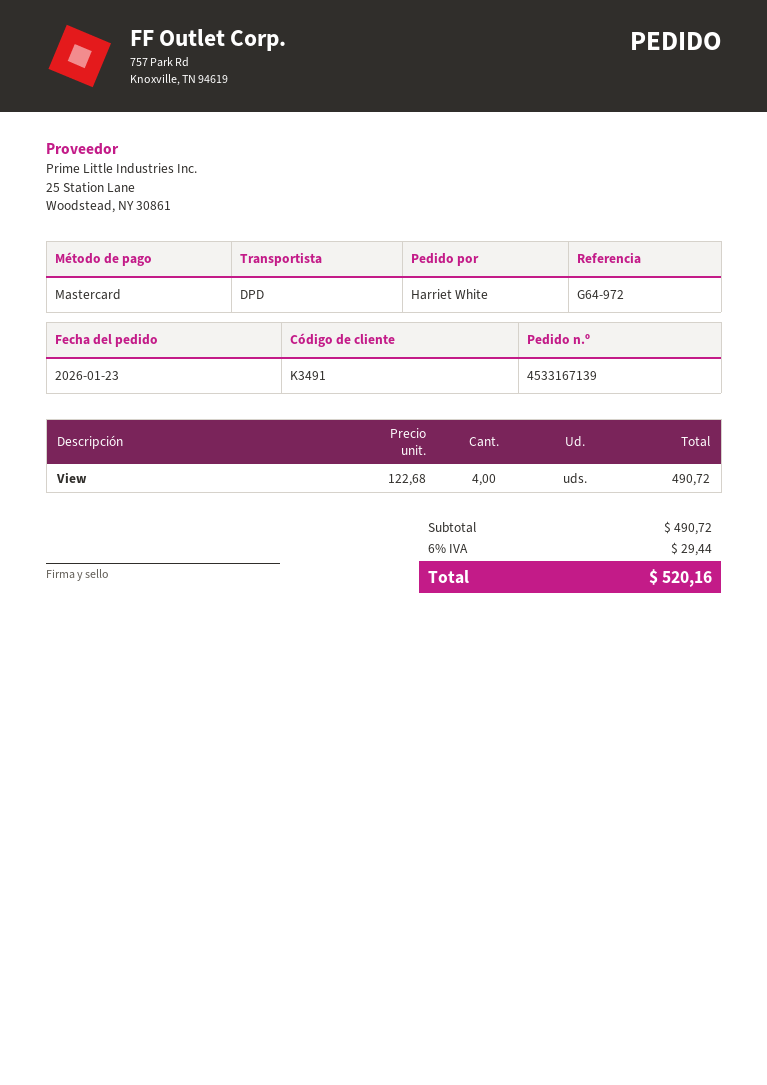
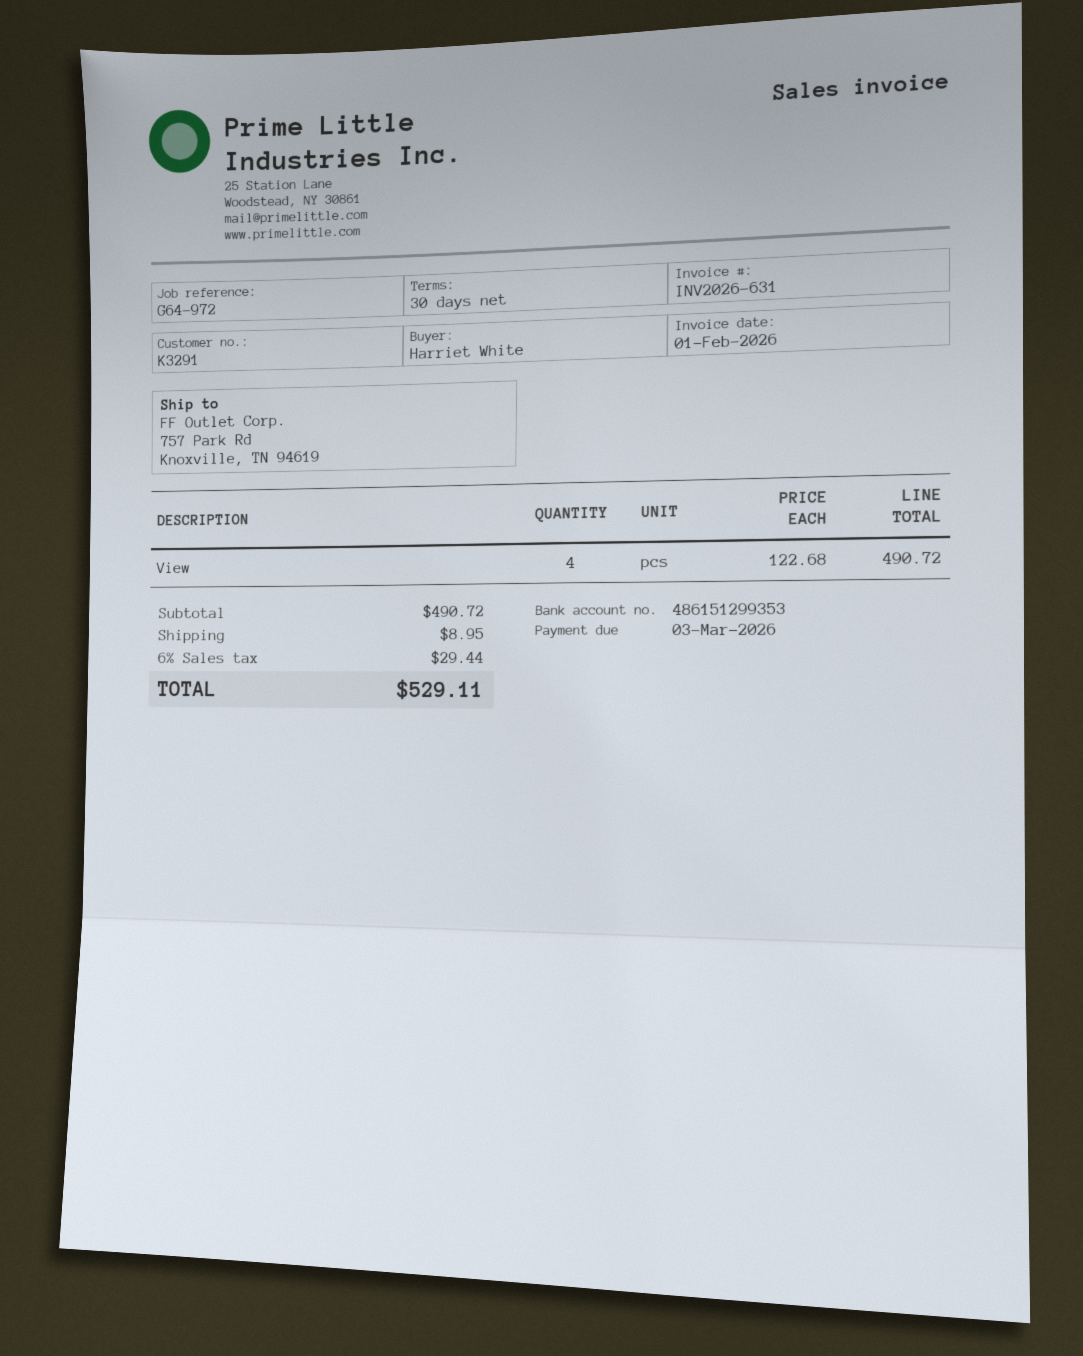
customer number: K3491 -> K3291
shipping: none -> 8.95
total: 520.16 -> 529.11

